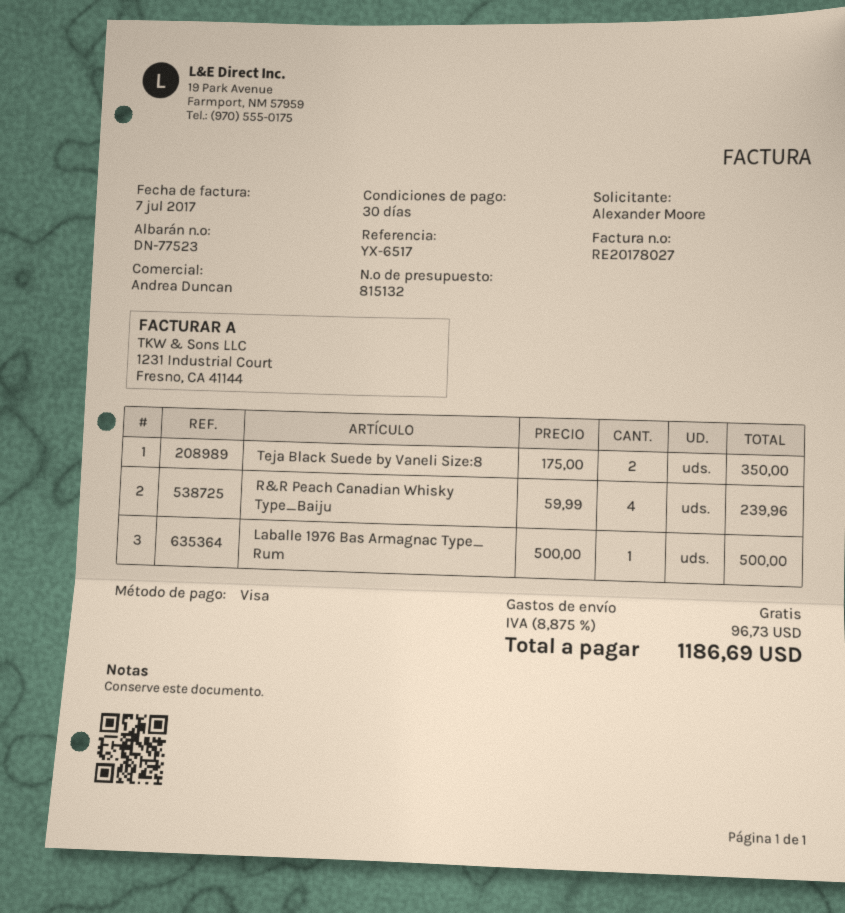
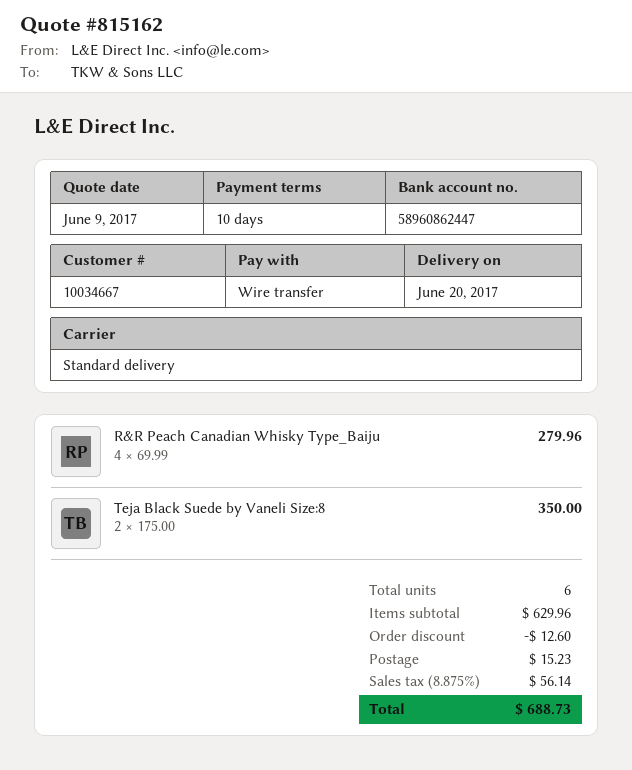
quote number: 815132 -> 815162
payment terms: 30 days -> 10 days
payment method: Visa -> bank transfer
R&R Peach Canadian Whisky Type_Baiju: 4 x 59.99 = 239.96 -> 4 x 69.99 = 279.96
Laballe 1976 Bas Armagnac Type_ Rum: 1 x 500.00 = 500.00 -> none
discount: none -> 12.60
shipping: 0.00 -> 15.23
tax: 8.875% = 96.73 -> 8.875% = 56.14
total: 1186.69 -> 688.73

